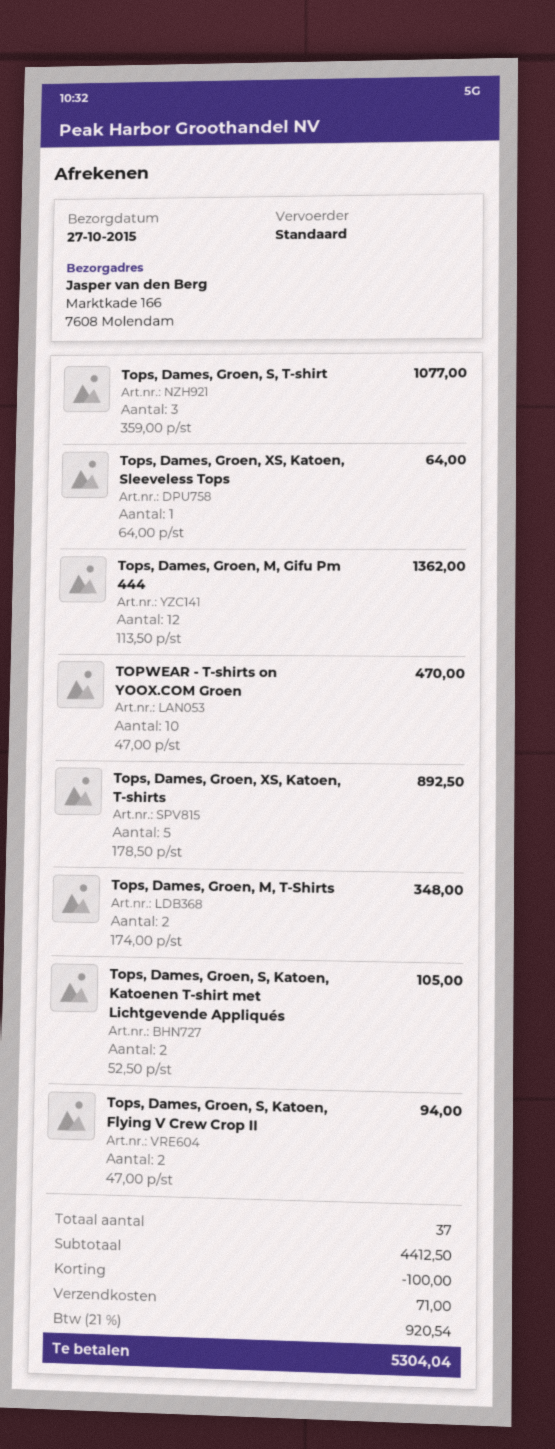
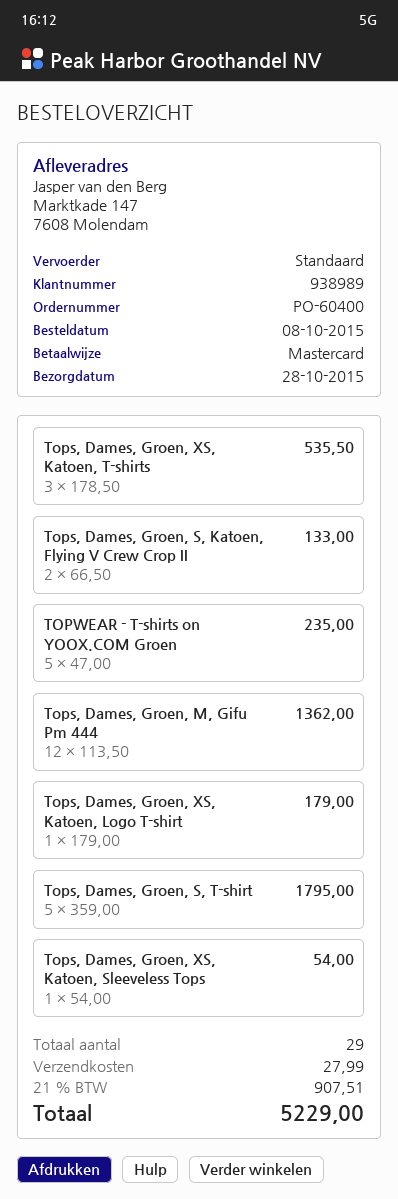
delivery date: 2015-10-27 -> 2015-10-28
ship to: Marktkade 166, 7608 Molendam -> Marktkade 147, 7608 Molendam
Tops, Dames, Groen, S, T-shirt: 3 x 359.00 = 1077.00 -> 5 x 359.00 = 1795.00
Tops, Dames, Groen, XS, Katoen, Sleeveless Tops: 1 x 64.00 = 64.00 -> 1 x 54.00 = 54.00
TOPWEAR - T-shirts on YOOX.COM Groen: 10 x 47.00 = 470.00 -> 5 x 47.00 = 235.00
Tops, Dames, Groen, XS, Katoen, T-shirts: 5 x 178.50 = 892.50 -> 3 x 178.50 = 535.50
Tops, Dames, Groen, M, T-Shirts: 2 x 174.00 = 348.00 -> none
Tops, Dames, Groen, S, Katoen, Katoenen T-shirt met Lichtgevende Appliqués: 2 x 52.50 = 105.00 -> none
Tops, Dames, Groen, S, Katoen, Flying V Crew Crop II: 2 x 47.00 = 94.00 -> 2 x 66.50 = 133.00
Tops, Dames, Groen, XS, Katoen, Logo T-shirt: none -> 1 x 179.00 = 179.00
total quantity: 37 -> 29
discount: 100.00 -> none
shipping: 71.00 -> 27.99
tax: 21% = 920.54 -> 21% = 907.51
total: 5304.04 -> 5229.00

